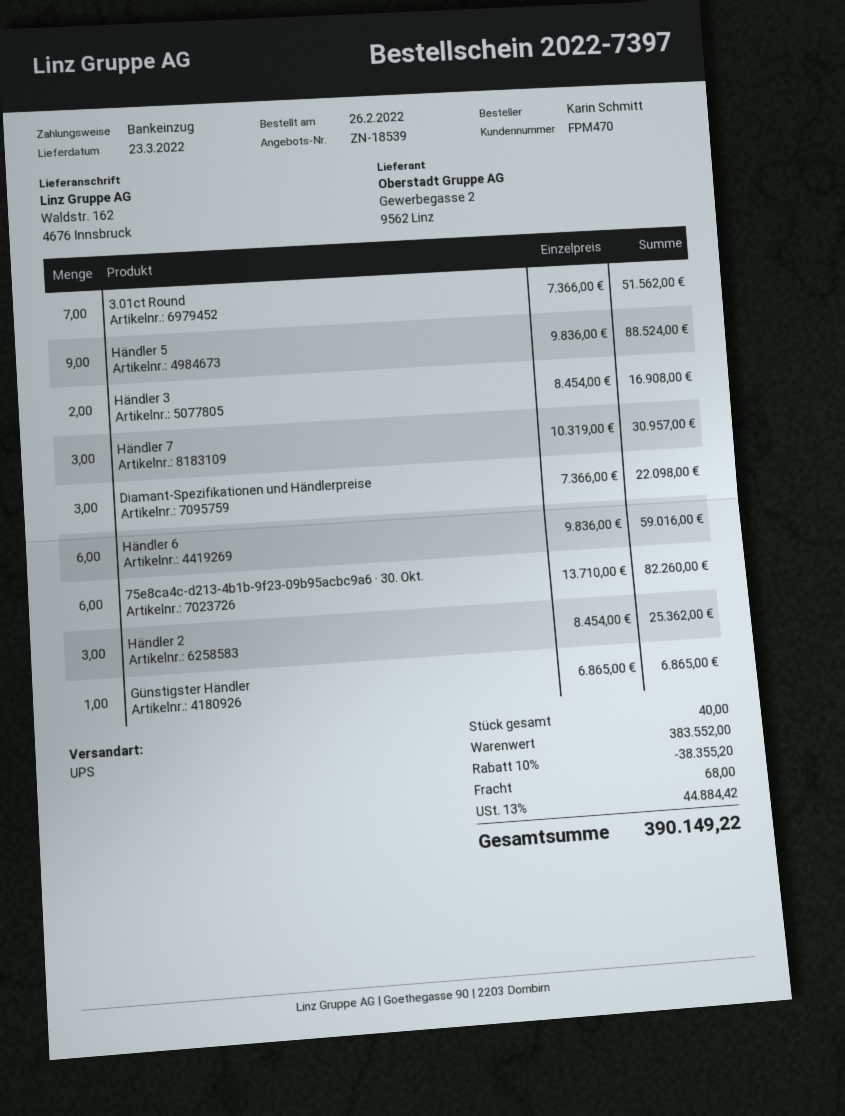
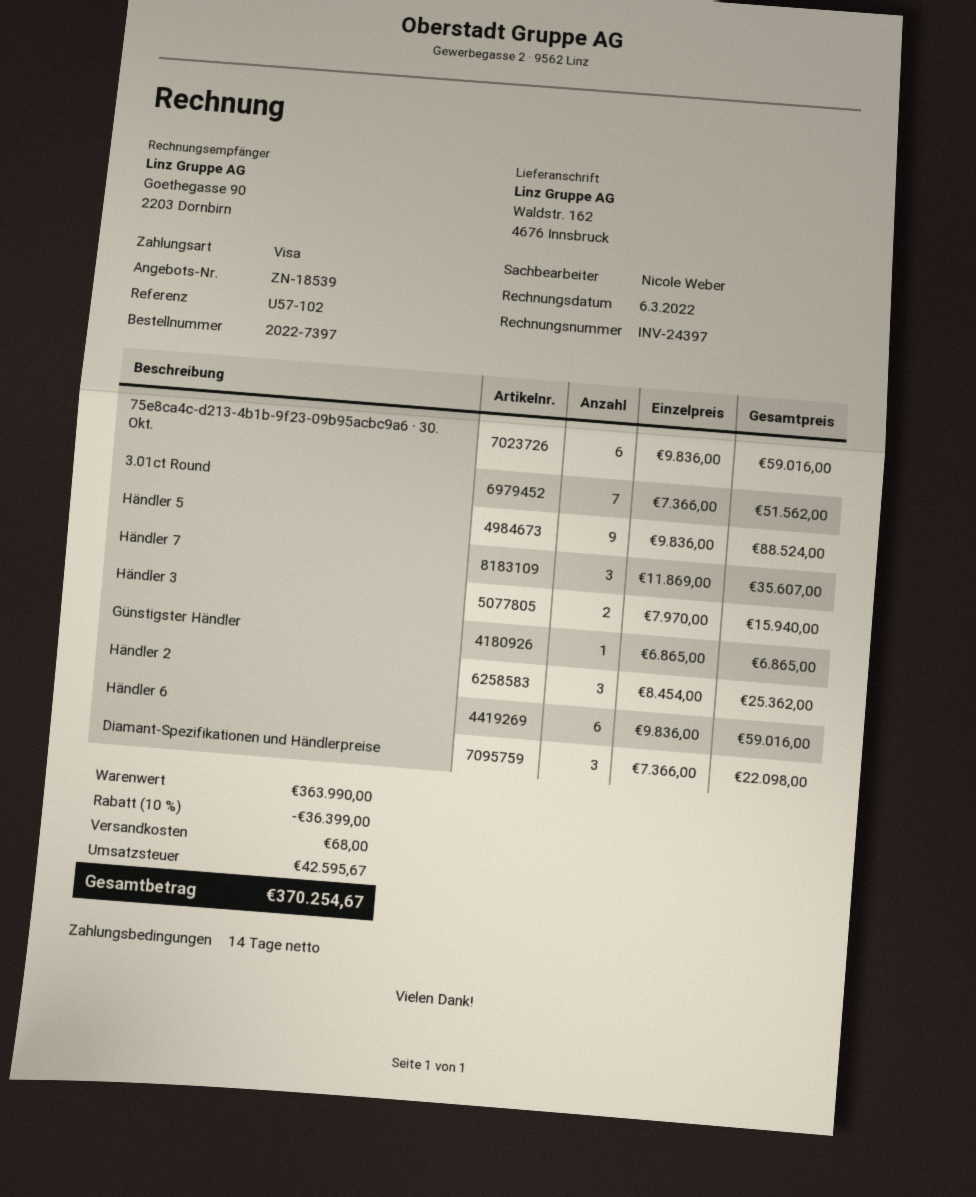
payment method: direct debit -> Visa
Händler 3: 2 x 8454.00 = 16908.00 -> 2 x 7970.00 = 15940.00
Händler 7: 3 x 10319.00 = 30957.00 -> 3 x 11869.00 = 35607.00
75e8ca4c-d213-4b1b-9f23-09b95acbc9a6 · 30. Okt.: 6 x 13710.00 = 82260.00 -> 6 x 9836.00 = 59016.00
subtotal: 383552.00 -> 363990.00
discount: 10% = 38355.20 -> 10% = 36399.00
tax: 44884.42 -> 42595.67
total: 390149.22 -> 370254.67

